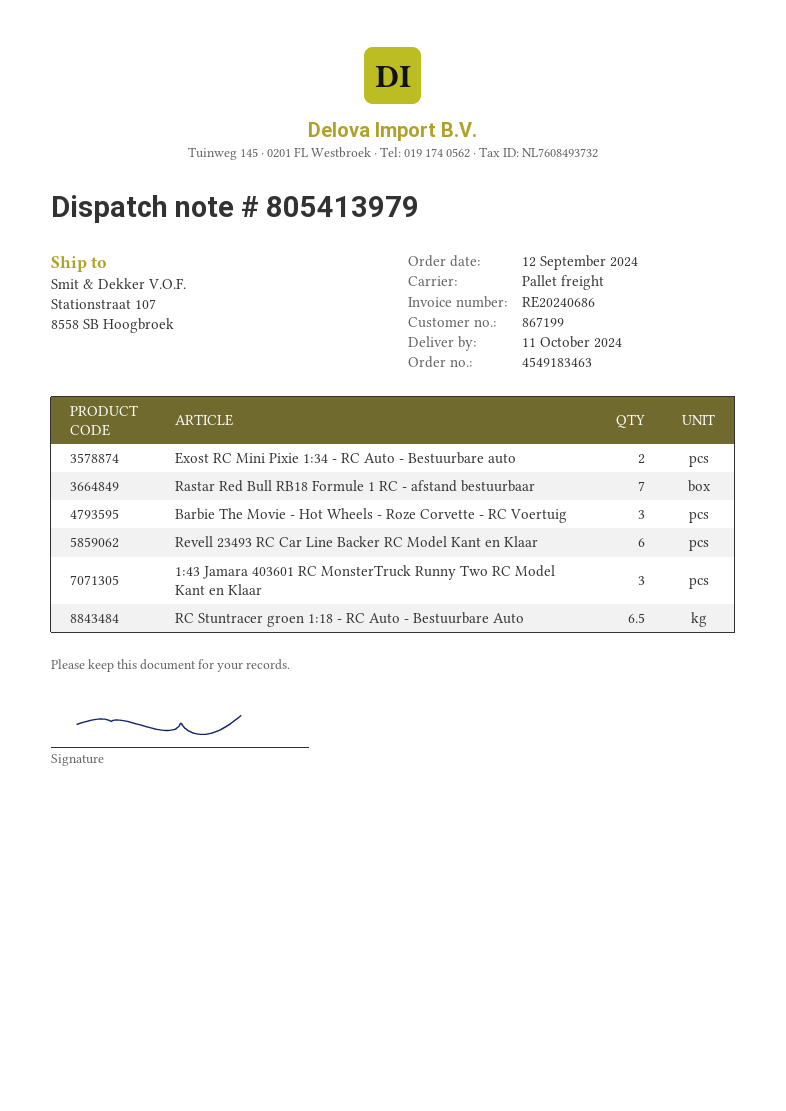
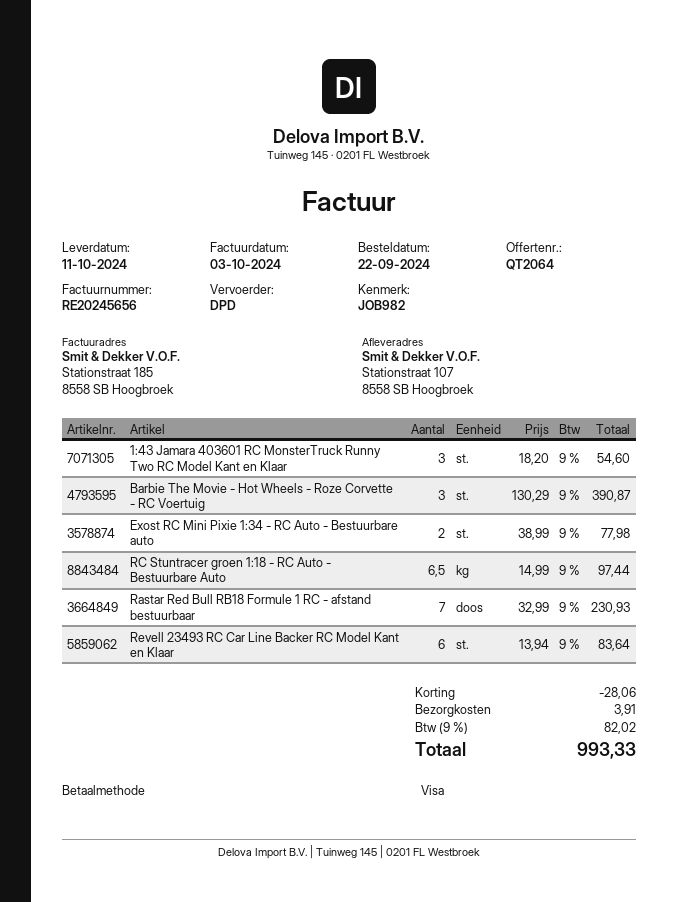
order date: 2024-09-12 -> 2024-09-22
invoice number: RE20240686 -> RE20245656
shipping method: pallet freight -> DPD

